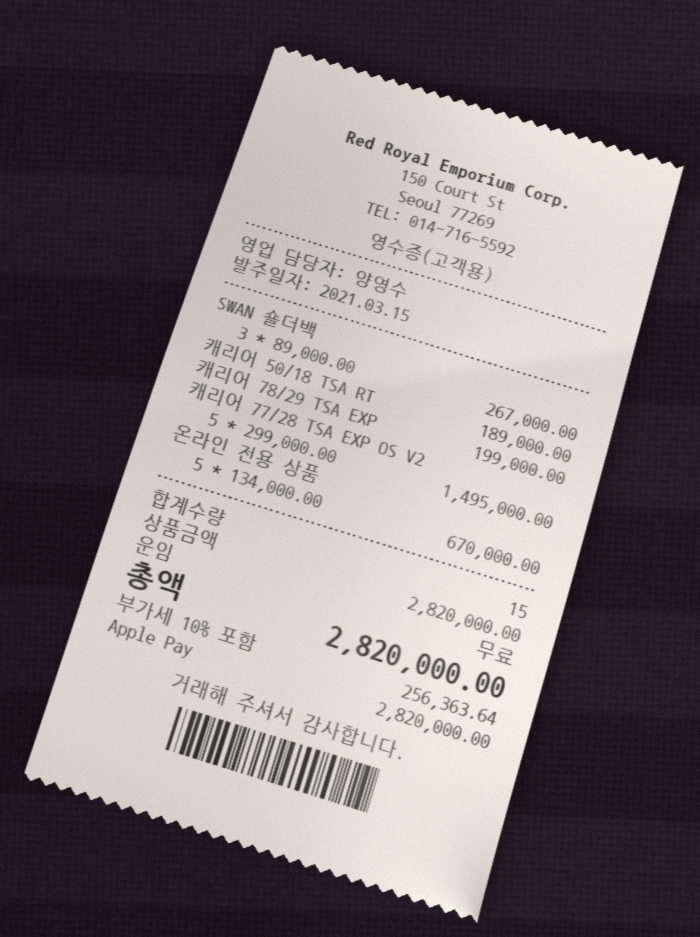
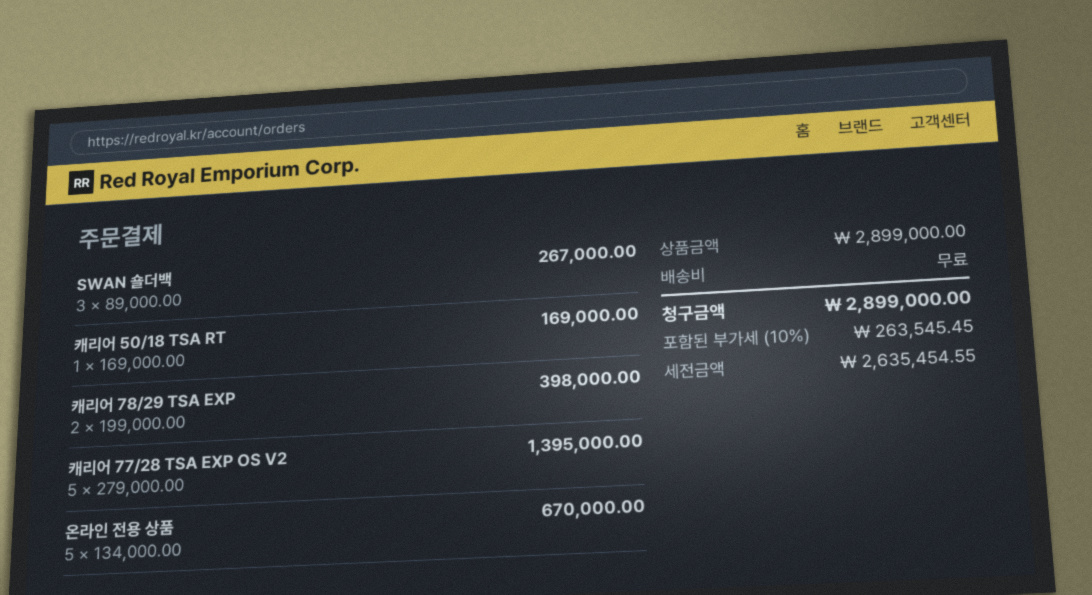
캐리어 50/18 TSA RT: 1 x 189000.00 = 189000.00 -> 1 x 169000.00 = 169000.00
캐리어 78/29 TSA EXP: 1 x 199000.00 = 199000.00 -> 2 x 199000.00 = 398000.00
캐리어 77/28 TSA EXP OS V2: 5 x 299000.00 = 1495000.00 -> 5 x 279000.00 = 1395000.00
subtotal: 2820000.00 -> 2899000.00
tax: 10% = 256363.64 -> 10% = 263545.45
total: 2820000.00 -> 2899000.00

